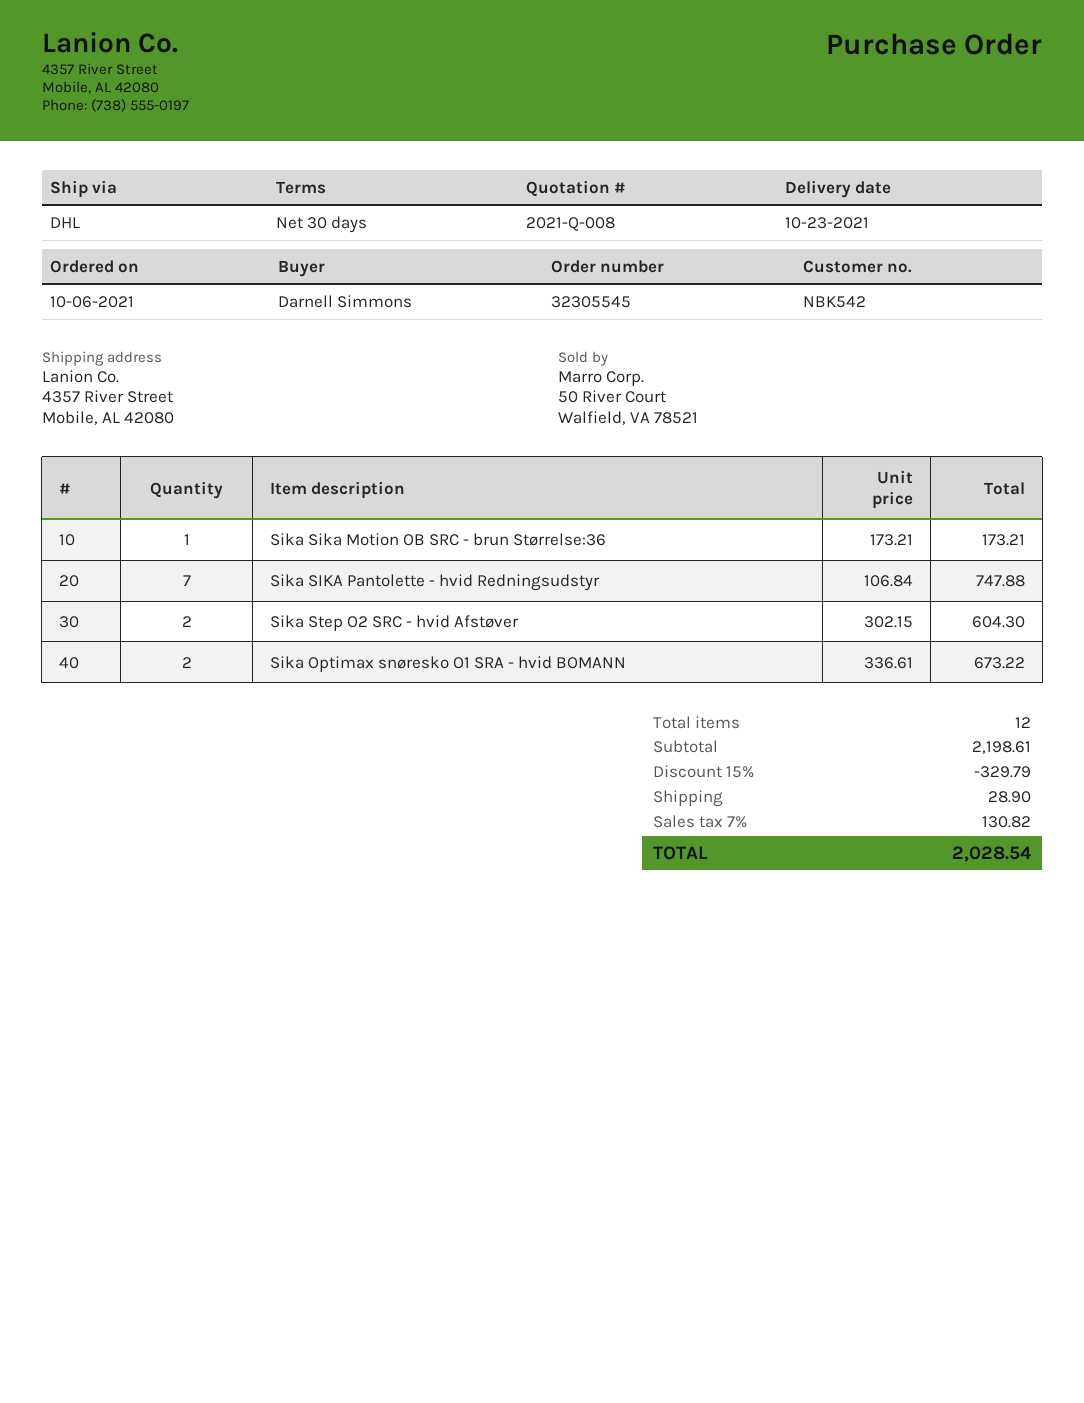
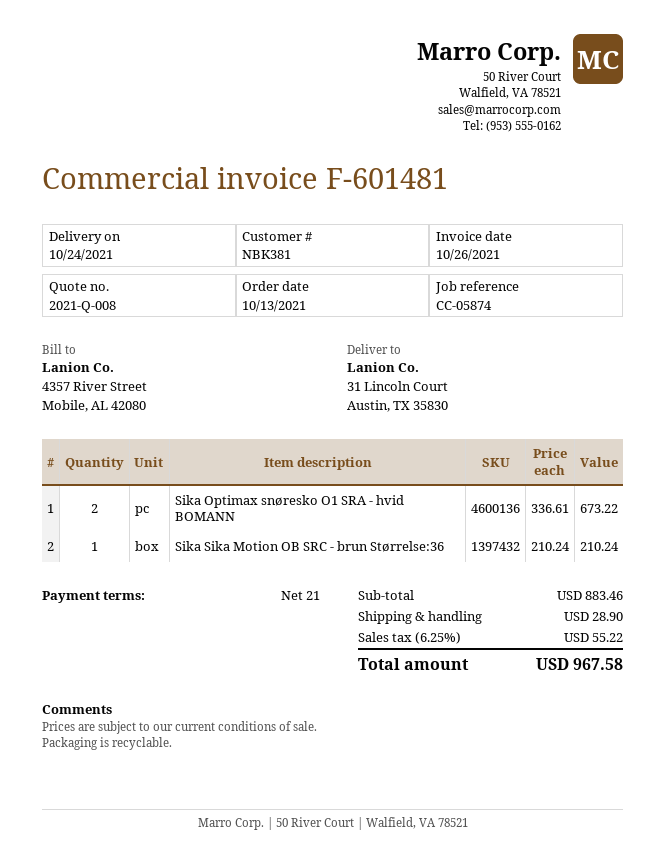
order date: 2021-10-06 -> 2021-10-13
delivery date: 2021-10-23 -> 2021-10-24
payment terms: 30 days -> 21 days
customer number: NBK542 -> NBK381
ship to: 4357 River Street, Mobile, AL 42080 -> 31 Lincoln Court, Austin, TX 35830
Sika Sika Motion OB SRC - brun Størrelse:36: 1 x 173.21 = 173.21 -> 1 x 210.24 = 210.24
Sika SIKA Pantolette - hvid Redningsudstyr: 7 x 106.84 = 747.88 -> none
Sika Step O2 SRC - hvid Afstøver: 2 x 302.15 = 604.30 -> none
subtotal: 2198.61 -> 883.46
discount: 15% = 329.79 -> none
tax: 7% = 130.82 -> 6.25% = 55.22
total: 2028.54 -> 967.58

